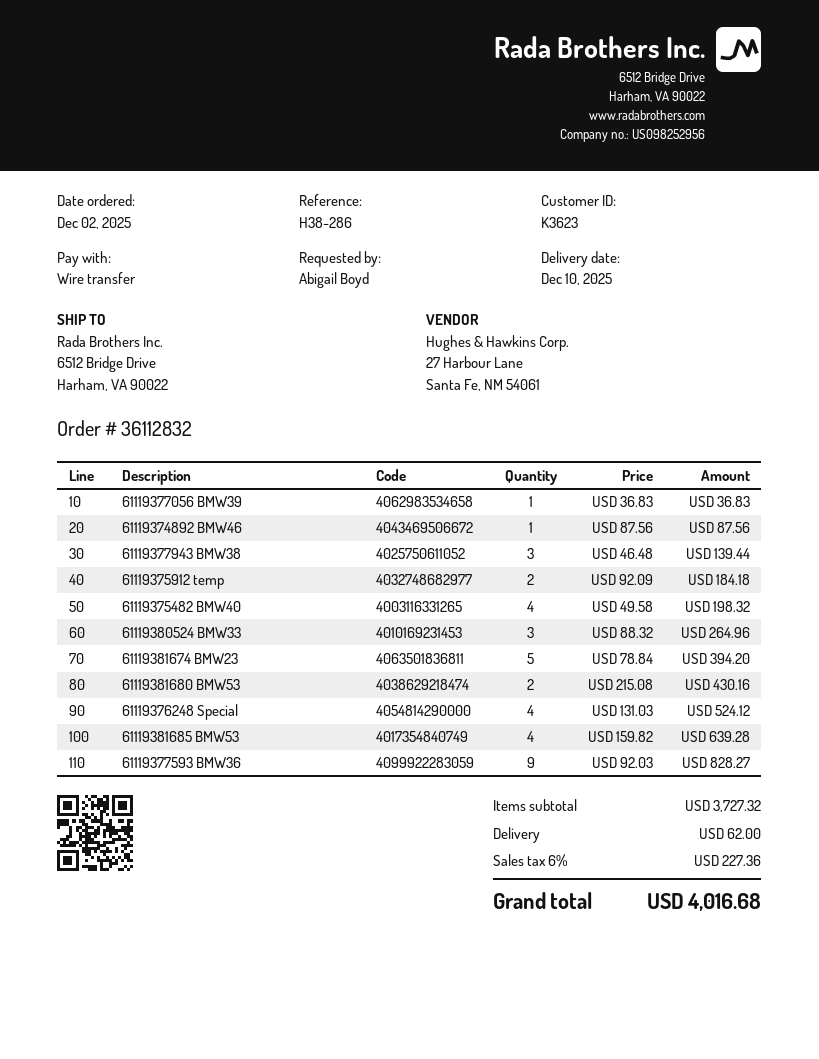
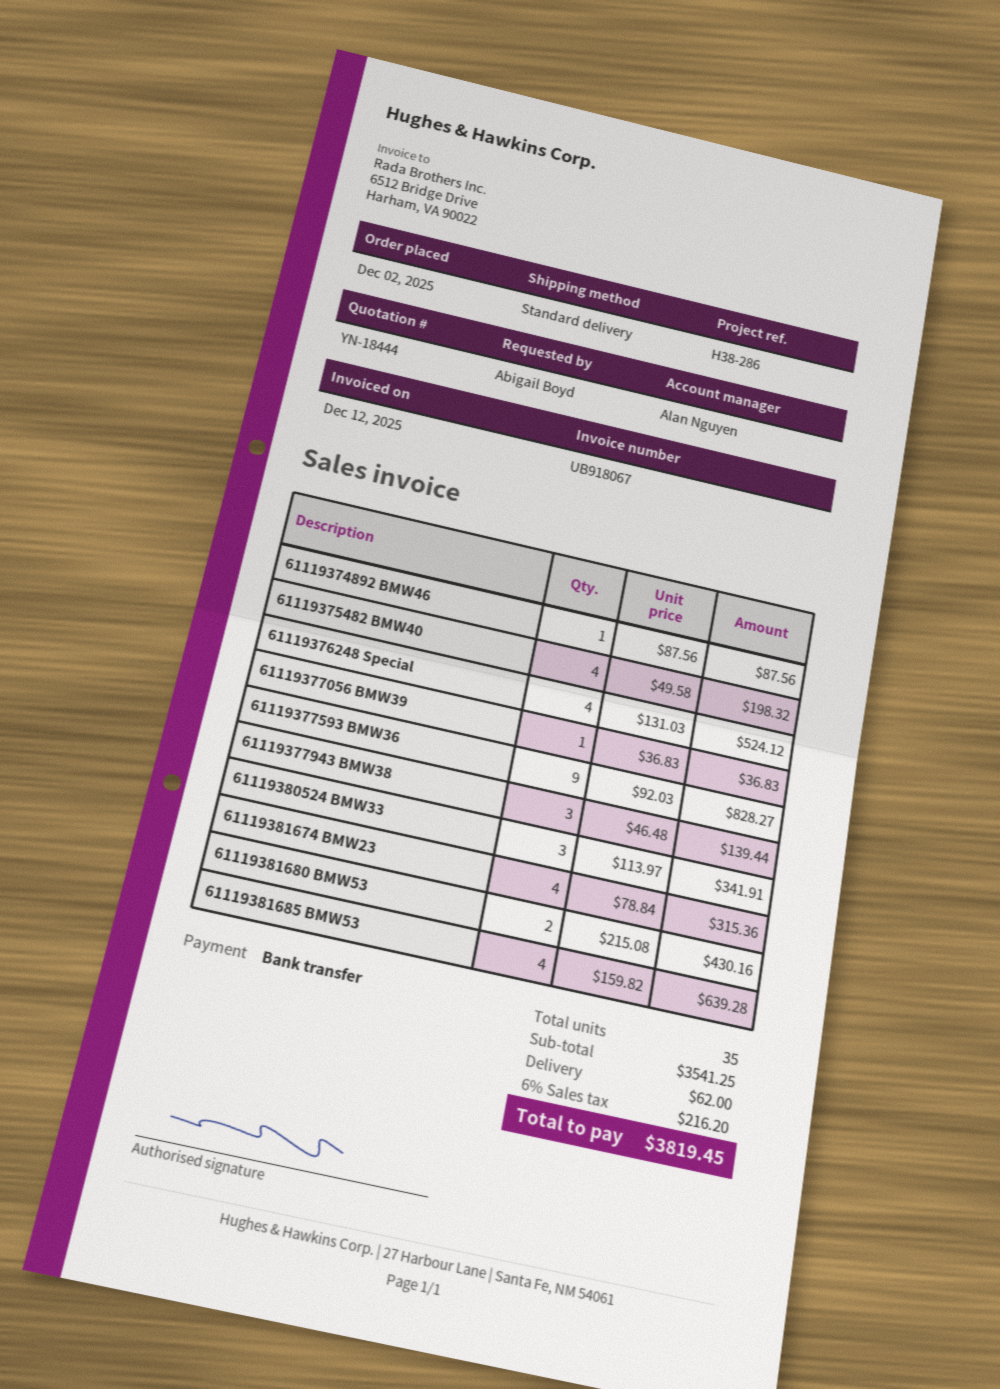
61119375912 temp: 2 x 92.09 = 184.18 -> none
61119380524 BMW33: 3 x 88.32 = 264.96 -> 3 x 113.97 = 341.91
61119381674 BMW23: 5 x 78.84 = 394.20 -> 4 x 78.84 = 315.36
subtotal: 3727.32 -> 3541.25
tax: 6% = 227.36 -> 6% = 216.20
total: 4016.68 -> 3819.45

